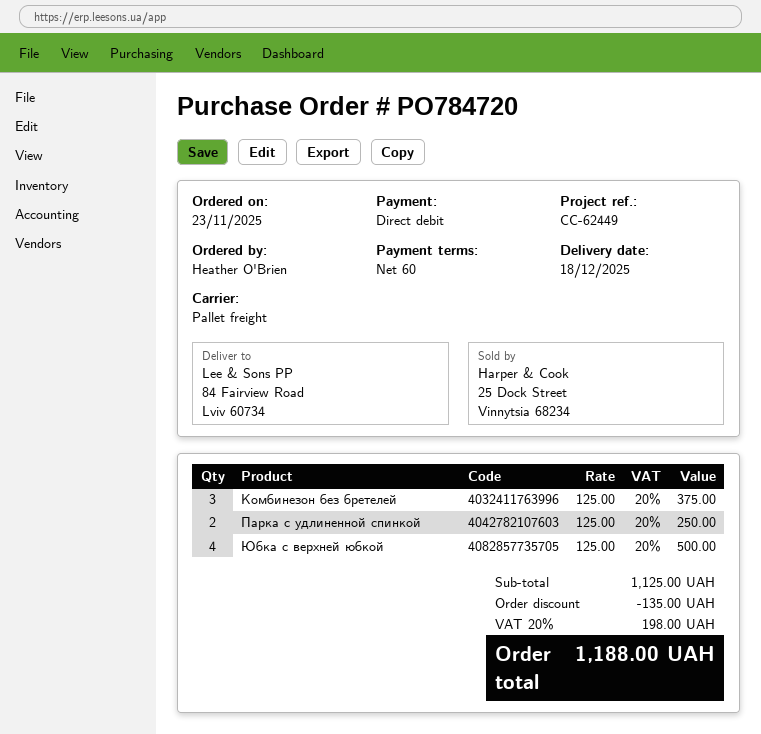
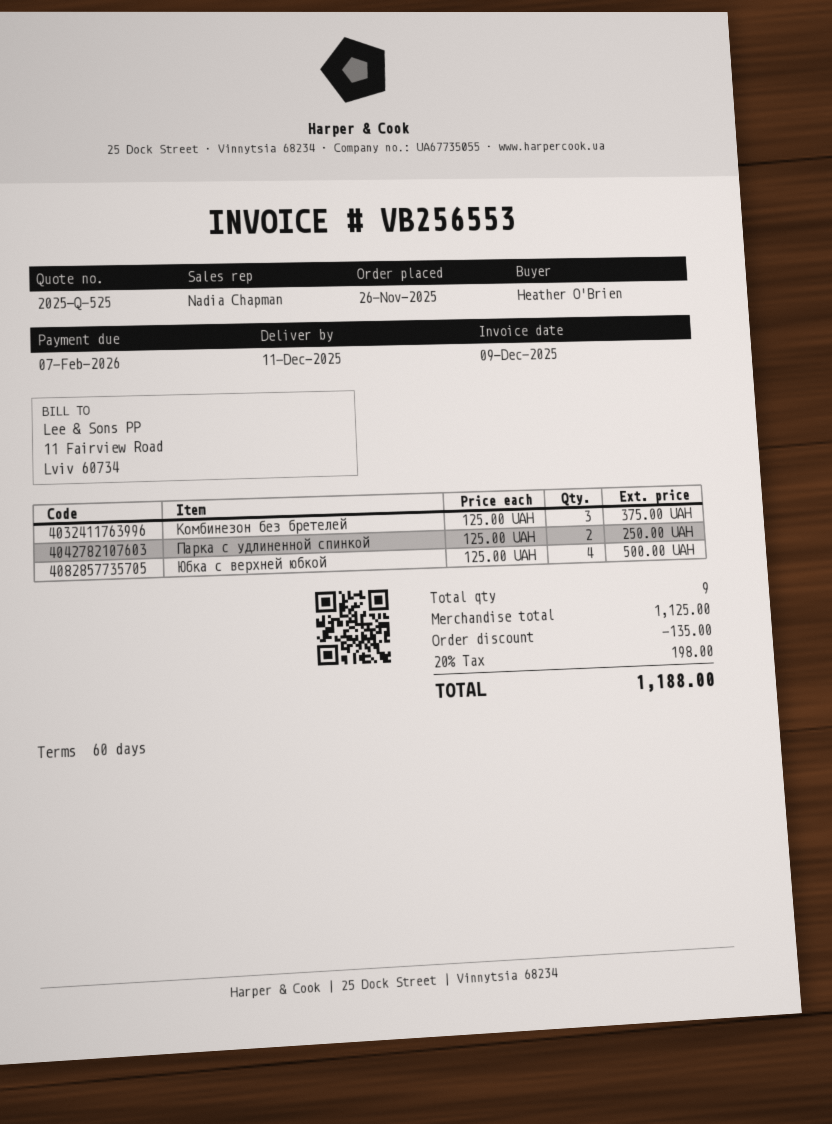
order date: 2025-11-23 -> 2025-11-26
delivery date: 2025-12-18 -> 2025-12-11

